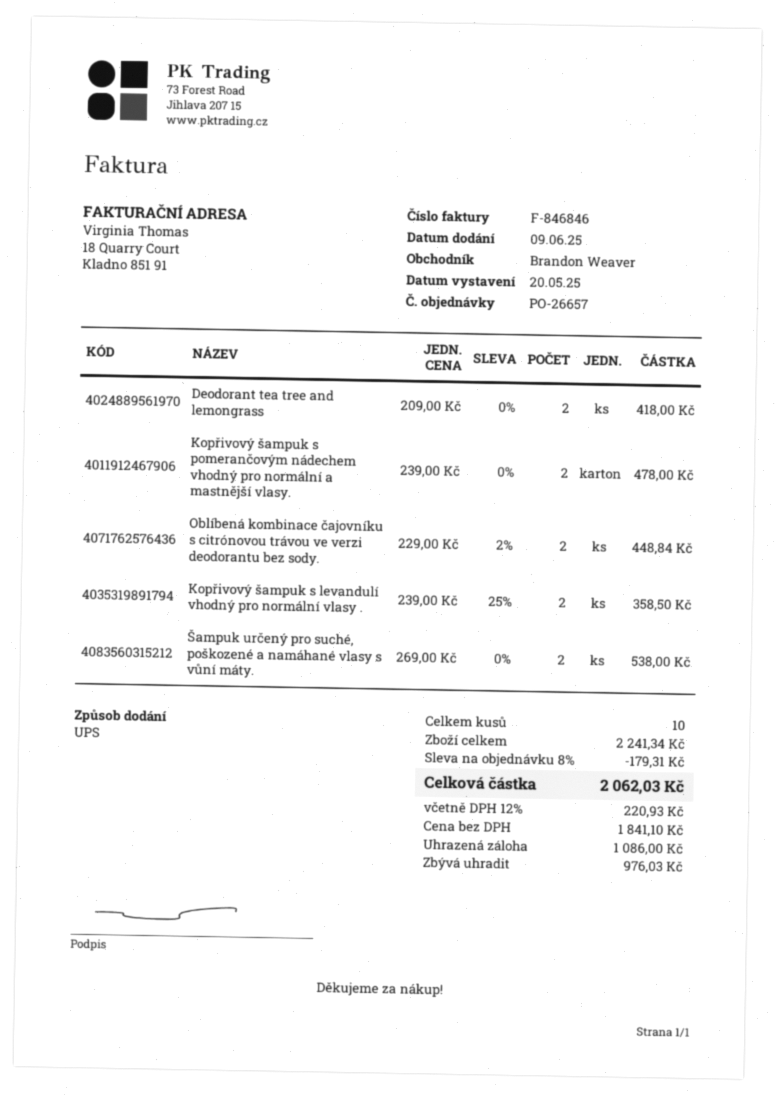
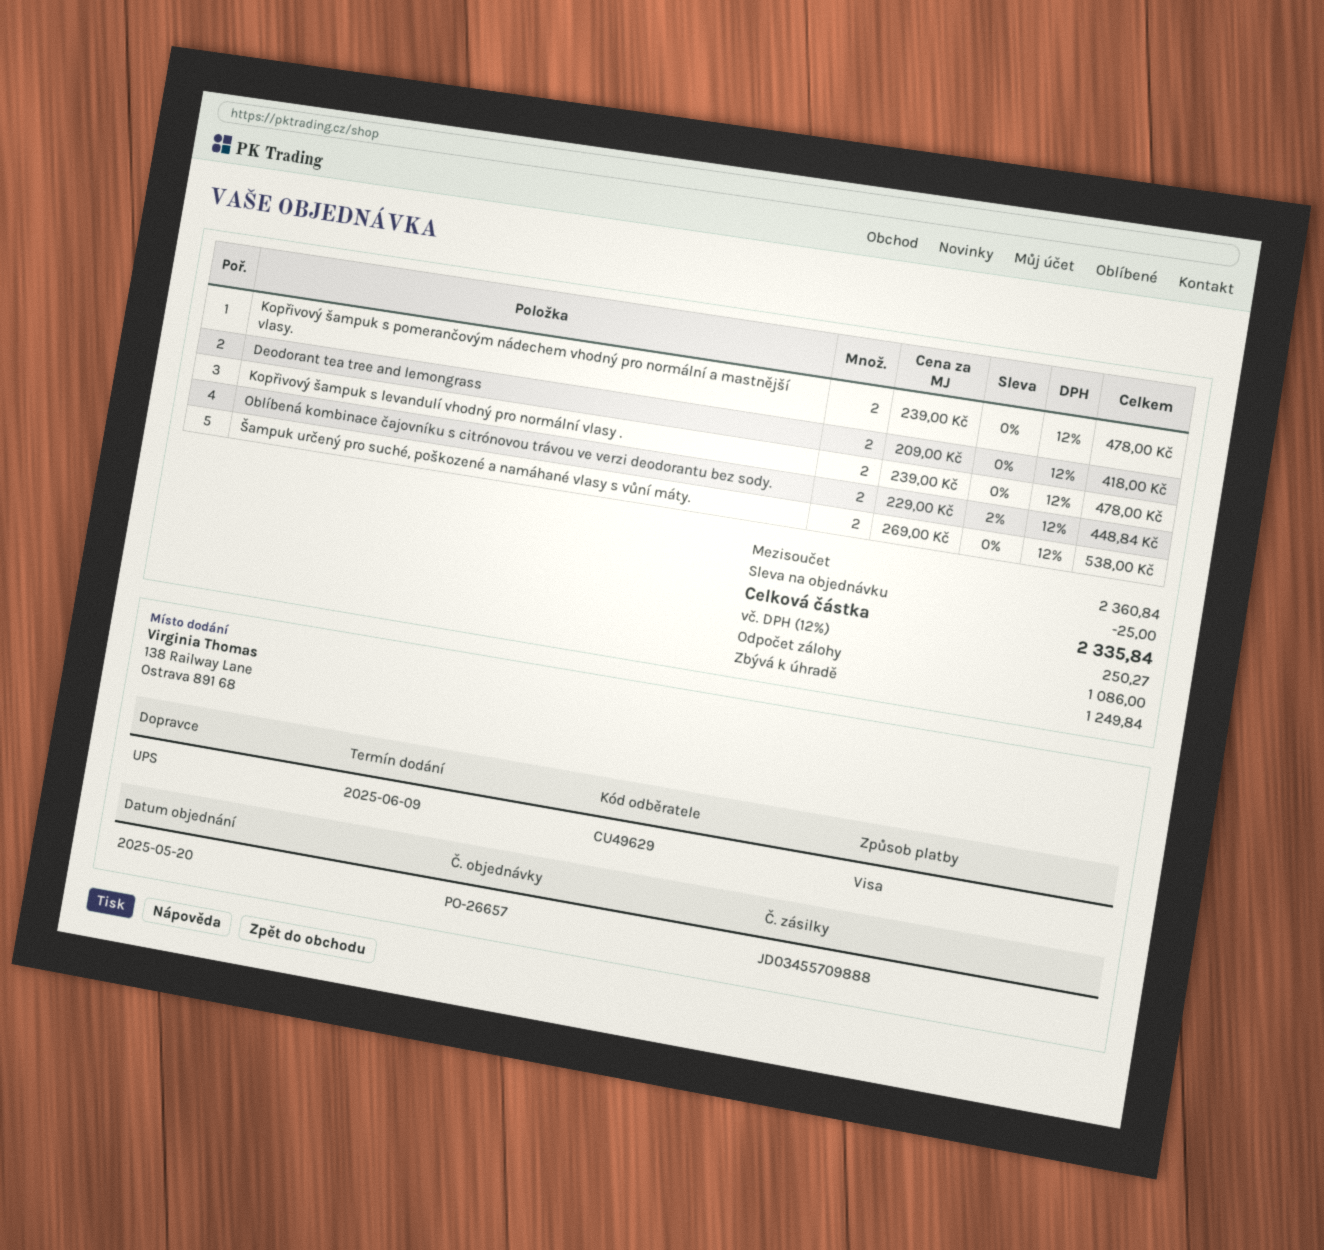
Kopřivový šampuk s levandulí vhodný pro normální vlasy .: 2 x 239.00 - 25% = 358.50 -> 2 x 239.00 = 478.00
subtotal: 2241.34 -> 2360.84
discount: 179.31 -> 25.00
tax: 12% = 220.93 -> 12% = 250.27
total: 2062.03 -> 2335.84
balance: 976.03 -> 1249.84

